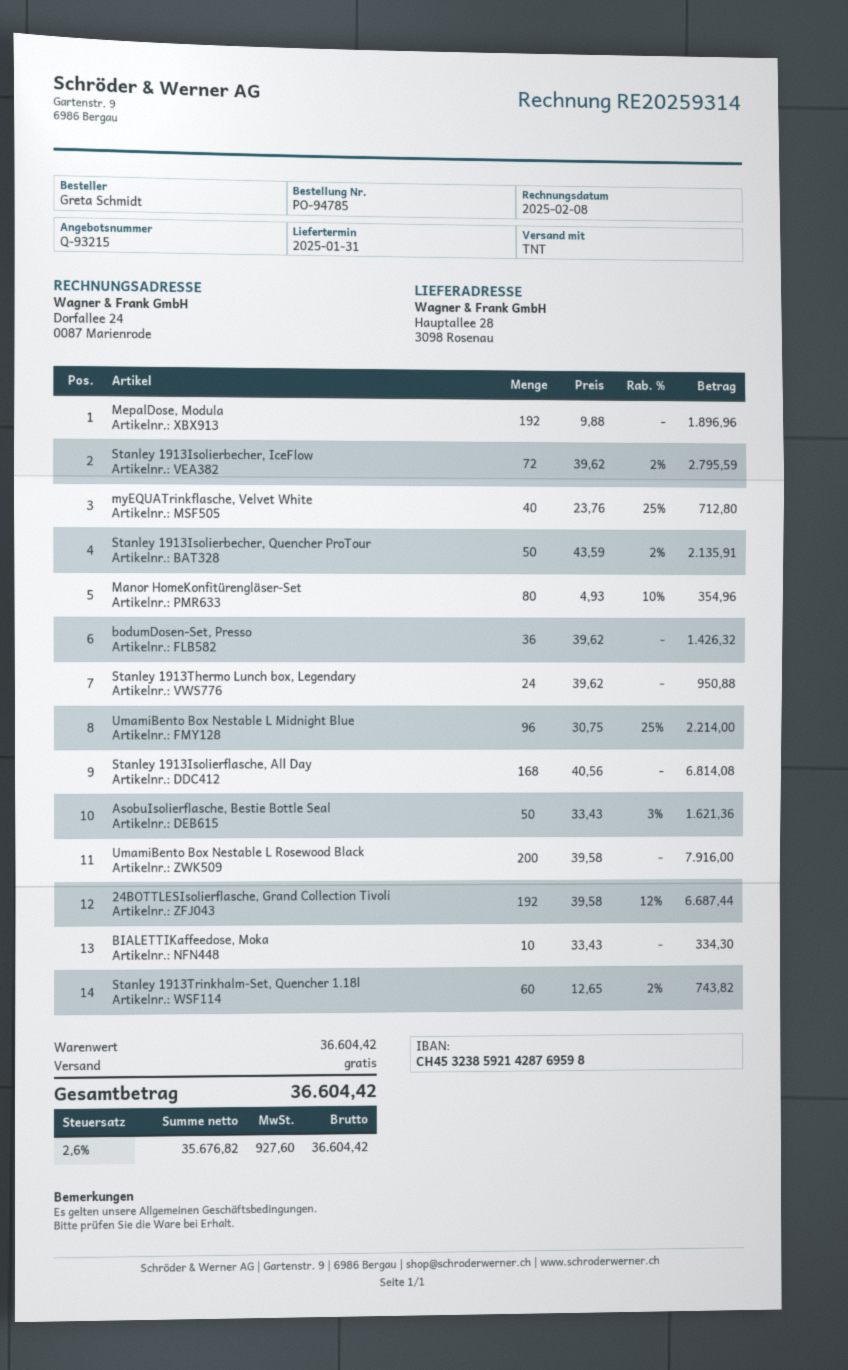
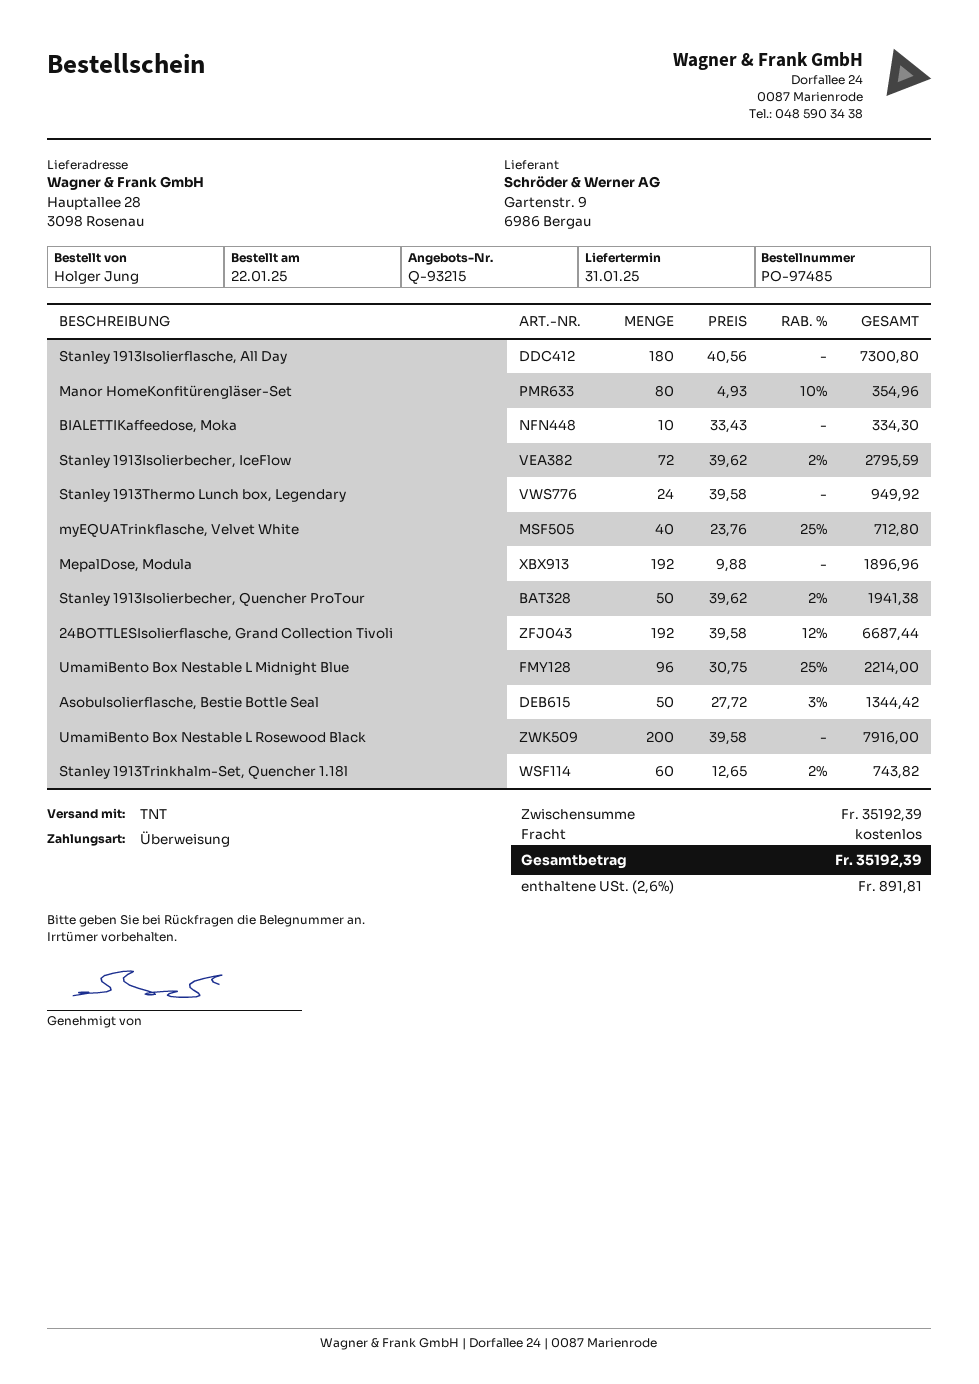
order number: PO-94785 -> PO-97485
ordered by: Greta Schmidt -> Holger Jung
Stanley 1913Isolierbecher, Quencher ProTour: 50 x 43.59 - 2% = 2135.91 -> 50 x 39.62 - 2% = 1941.38
bodumDosen-Set, Presso: 36 x 39.62 = 1426.32 -> none
Stanley 1913Thermo Lunch box, Legendary: 24 x 39.62 = 950.88 -> 24 x 39.58 = 949.92
Stanley 1913Isolierflasche, All Day: 168 x 40.56 = 6814.08 -> 180 x 40.56 = 7300.80
AsobuIsolierflasche, Bestie Bottle Seal: 50 x 33.43 - 3% = 1621.36 -> 50 x 27.72 - 3% = 1344.42
subtotal: 36604.42 -> 35192.39
tax: 2.6% = 927.60 -> 2.6% = 891.81
total: 36604.42 -> 35192.39

